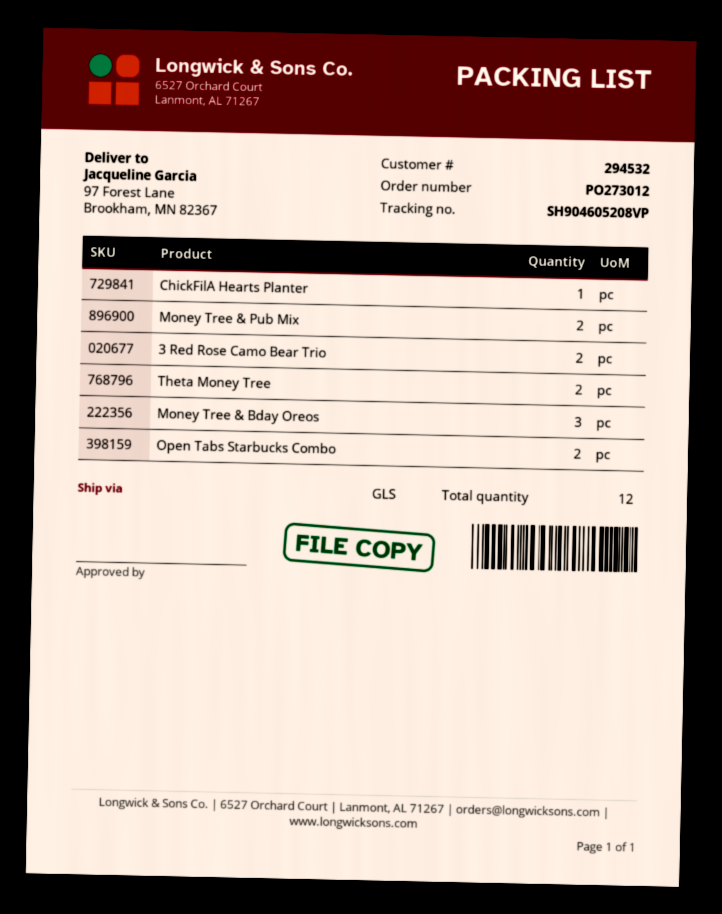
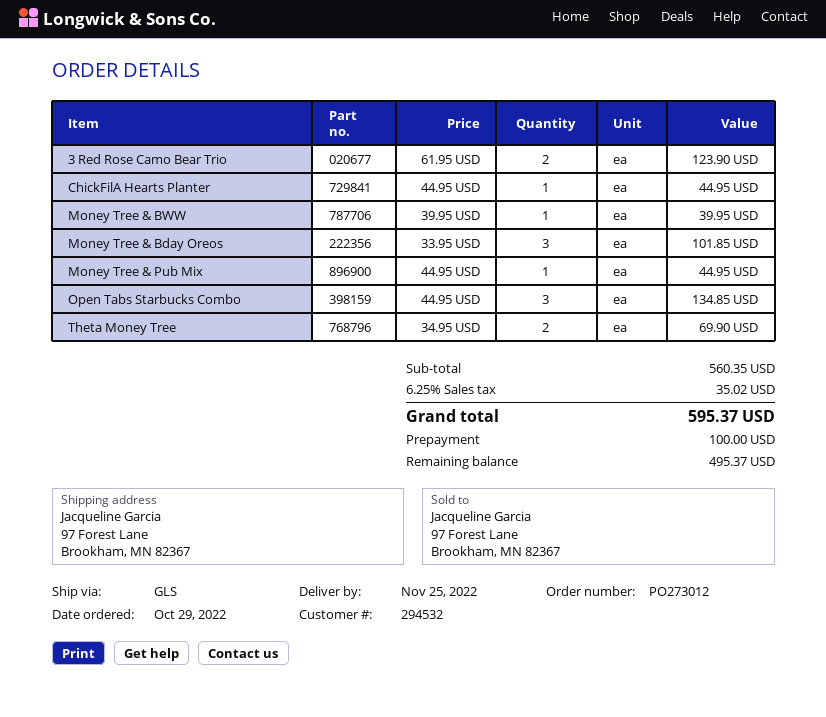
Money Tree & Pub Mix: 2 -> 1
Open Tabs Starbucks Combo: 2 -> 3
Money Tree & BWW: none -> 1

